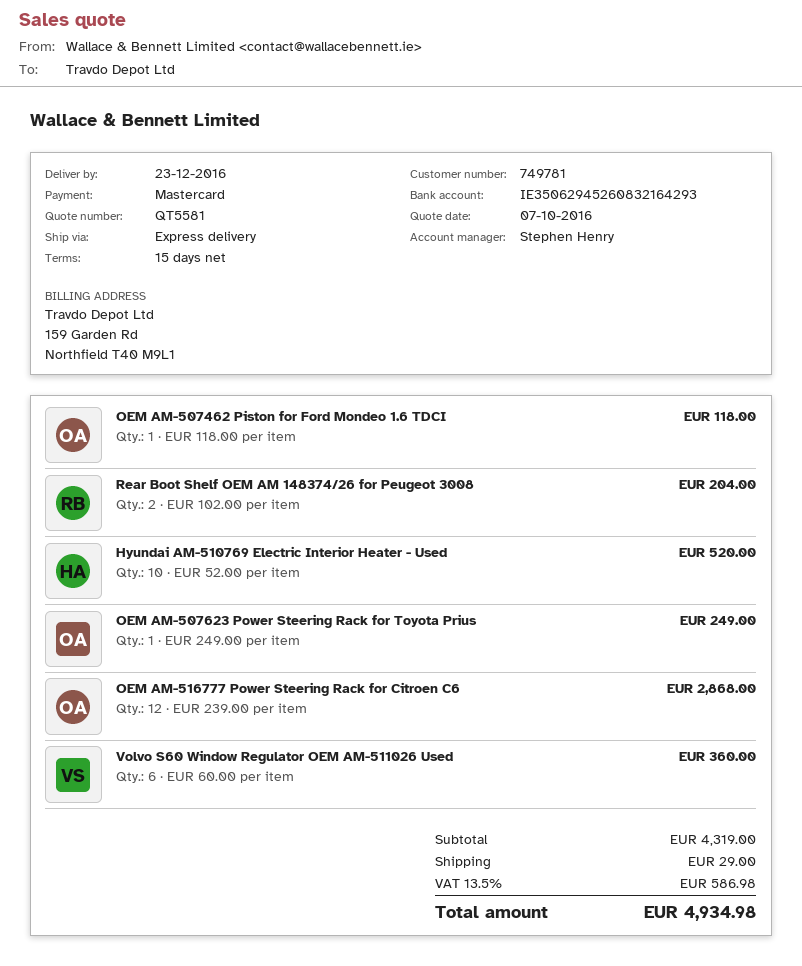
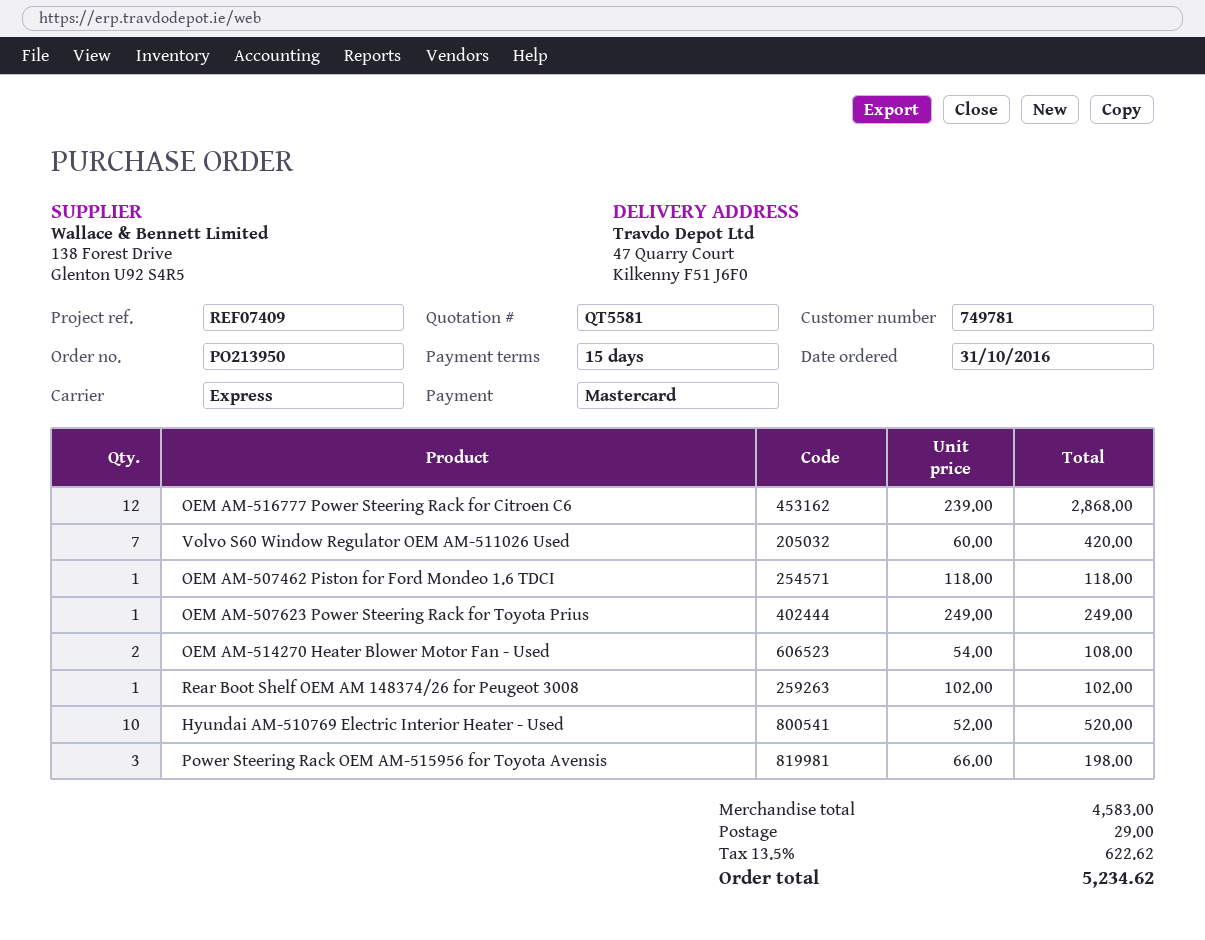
Rear Boot Shelf OEM AM 148374/26 for Peugeot 3008: 2 x 102.00 = 204.00 -> 1 x 102.00 = 102.00
Volvo S60 Window Regulator OEM AM-511026 Used: 6 x 60.00 = 360.00 -> 7 x 60.00 = 420.00
OEM AM-514270 Heater Blower Motor Fan - Used: none -> 2 x 54.00 = 108.00
Power Steering Rack OEM AM-515956 for Toyota Avensis: none -> 3 x 66.00 = 198.00
subtotal: 4319.00 -> 4583.00
tax: 13.5% = 586.98 -> 13.5% = 622.62
total: 4934.98 -> 5234.62

